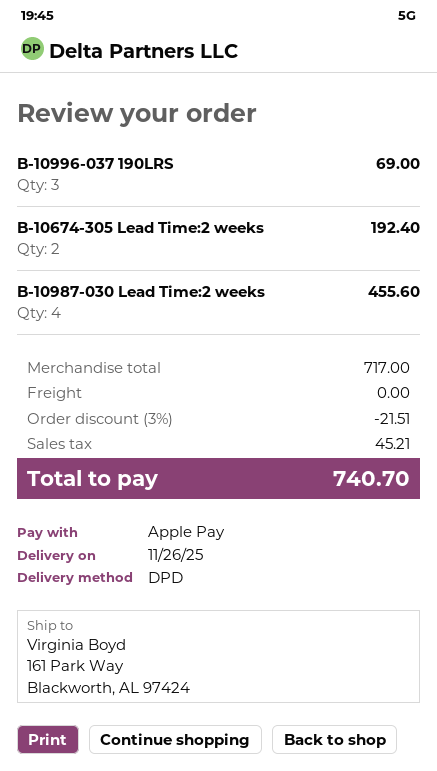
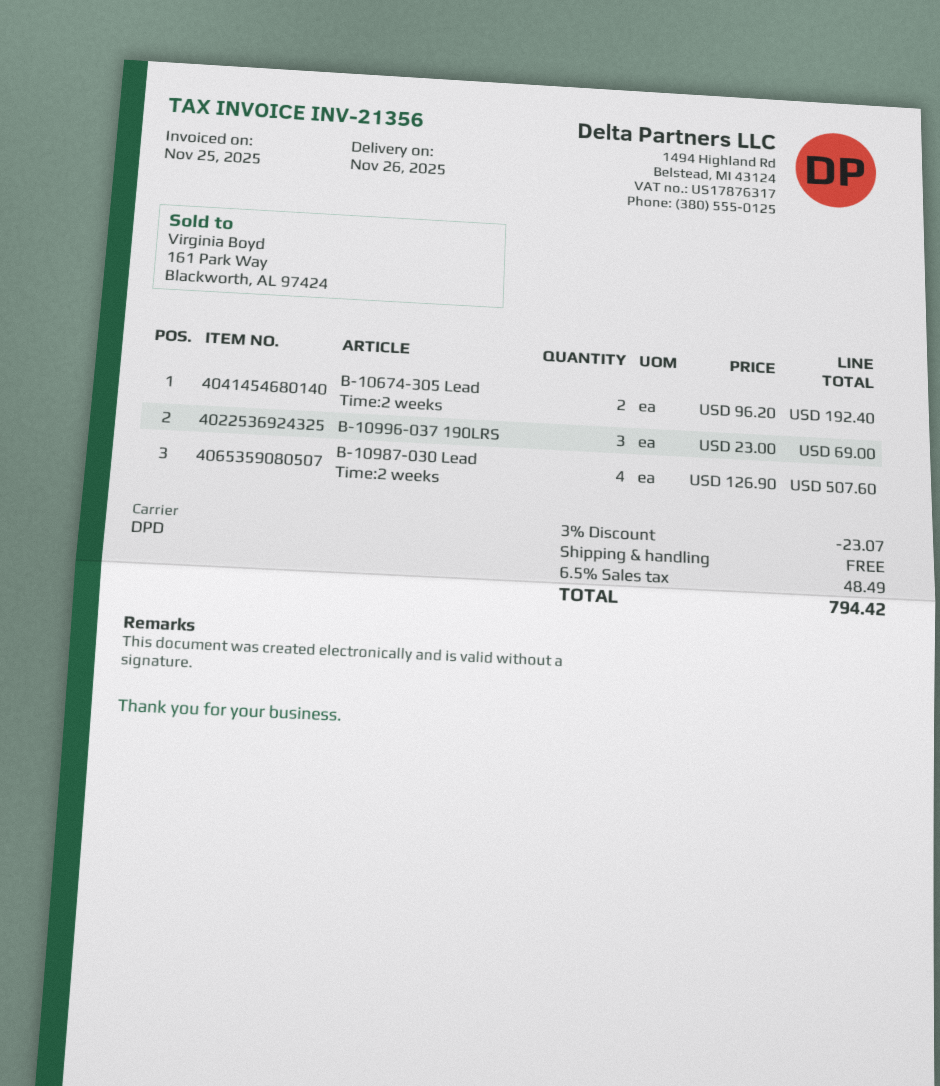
B-10987-030 Lead Time:2 weeks: 4 for 455.60 -> 4 for 507.60
discount: 3% = 21.51 -> 3% = 23.07
tax: 45.21 -> 48.49
total: 740.70 -> 794.42

